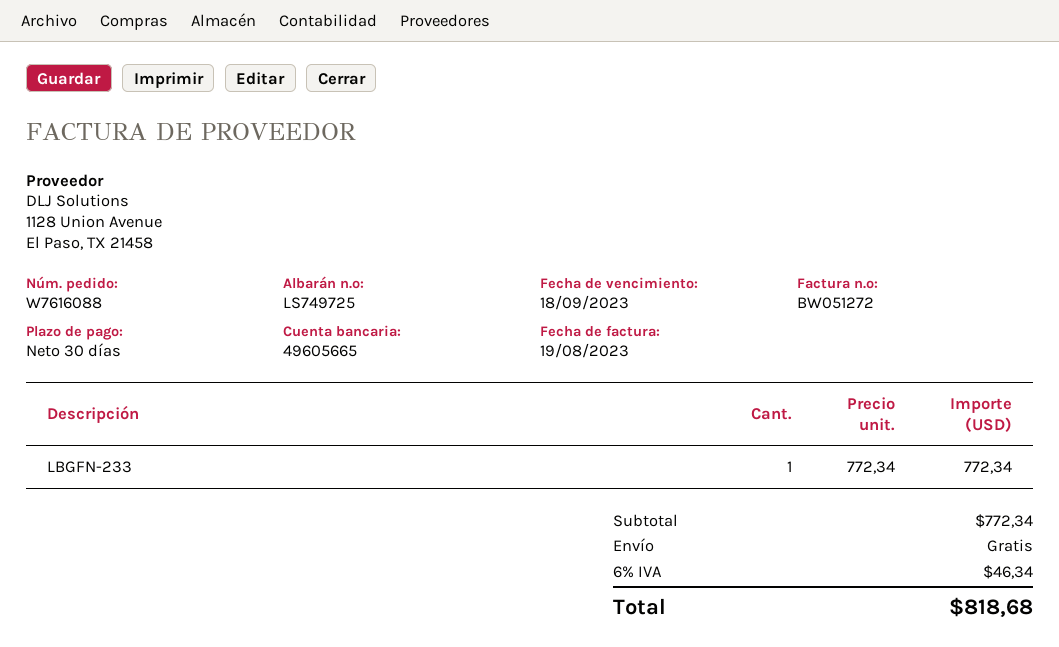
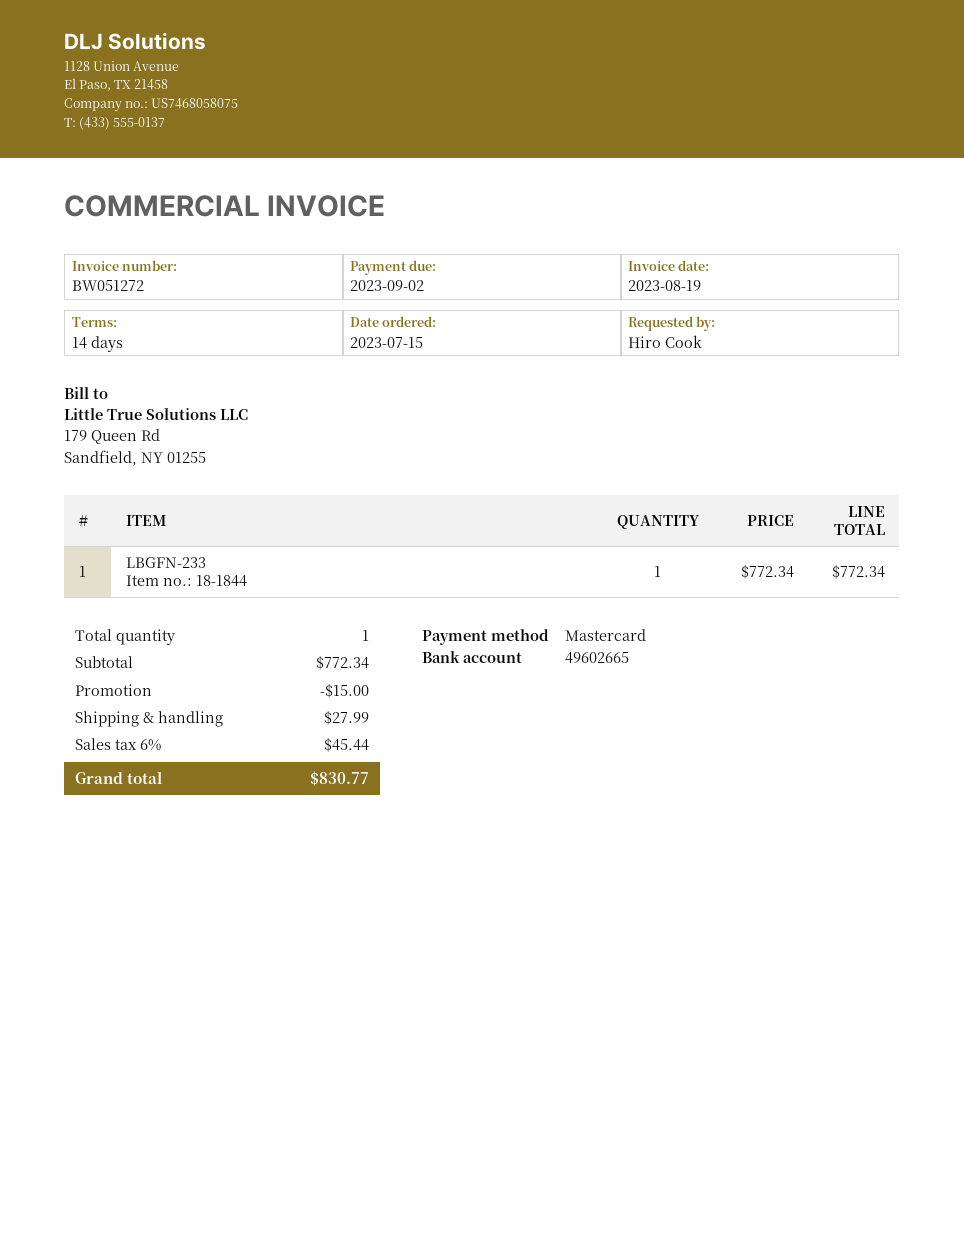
payment terms: 30 days -> 14 days
due date: 2023-09-18 -> 2023-09-02
bank account: 49605665 -> 49602665
discount: none -> 15.00
shipping: 0.00 -> 27.99
tax: 6% = 46.34 -> 6% = 45.44
total: 818.68 -> 830.77

